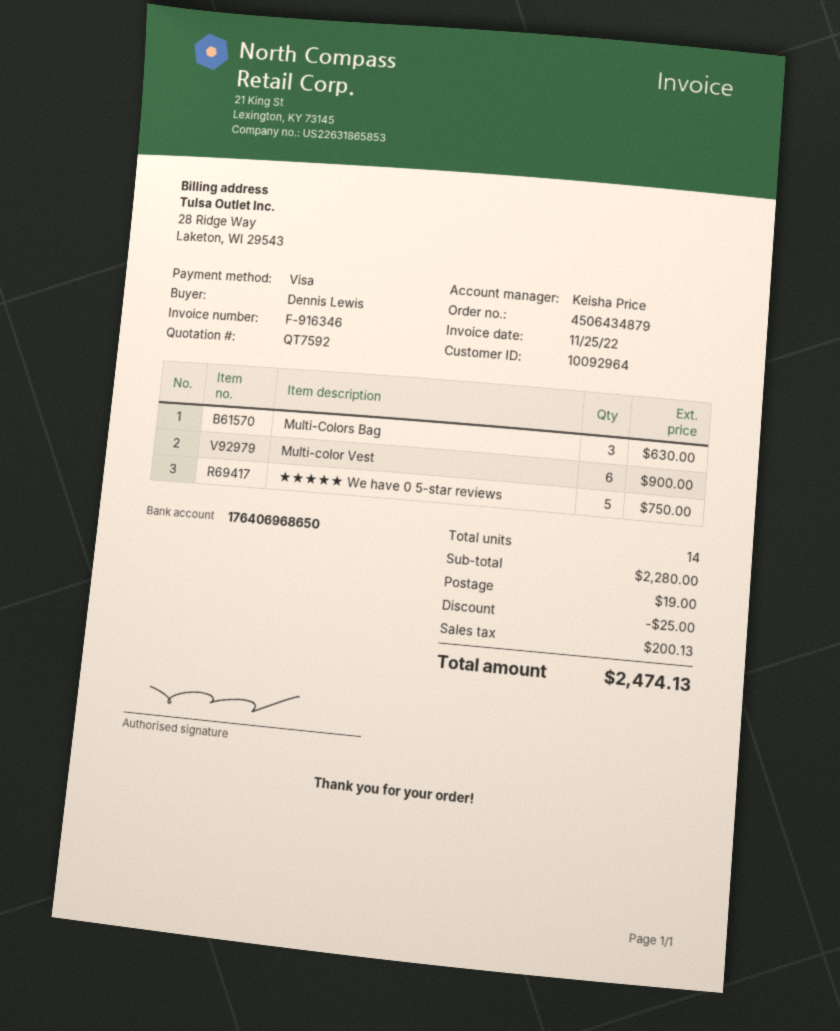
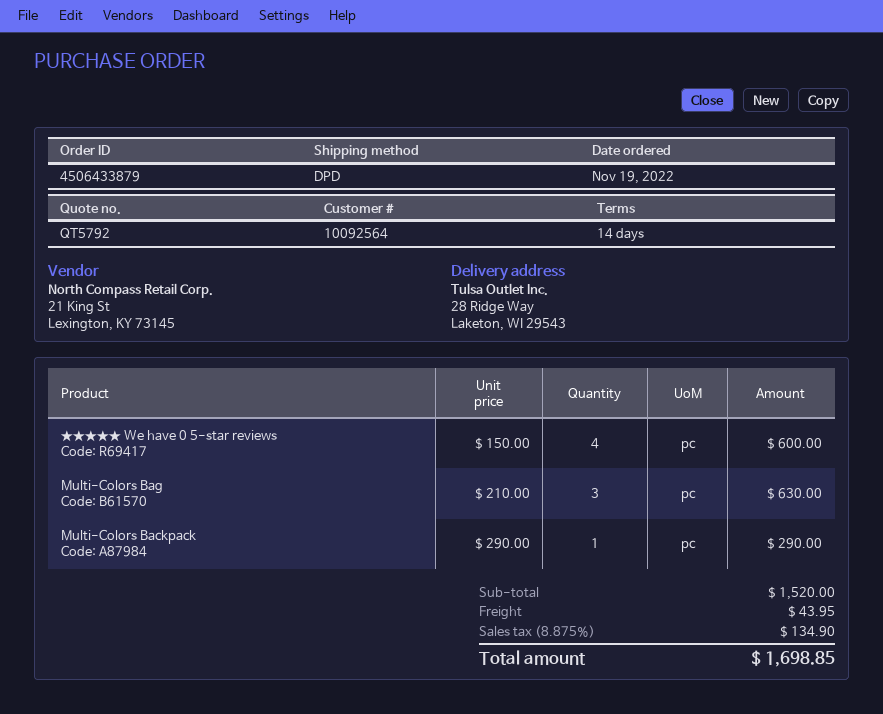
quote number: QT7592 -> QT5792
order number: 4506434879 -> 4506433879
customer number: 10092964 -> 10092564
Multi-color Vest: 6 for 900.00 -> none
★★★★★ We have 0 5-star reviews: 5 for 750.00 -> 4 for 600.00
Multi-Colors Backpack: none -> 1 for 290.00
subtotal: 2280.00 -> 1520.00
discount: 25.00 -> none
shipping: 19.00 -> 43.95
tax: 200.13 -> 134.90
total: 2474.13 -> 1698.85

